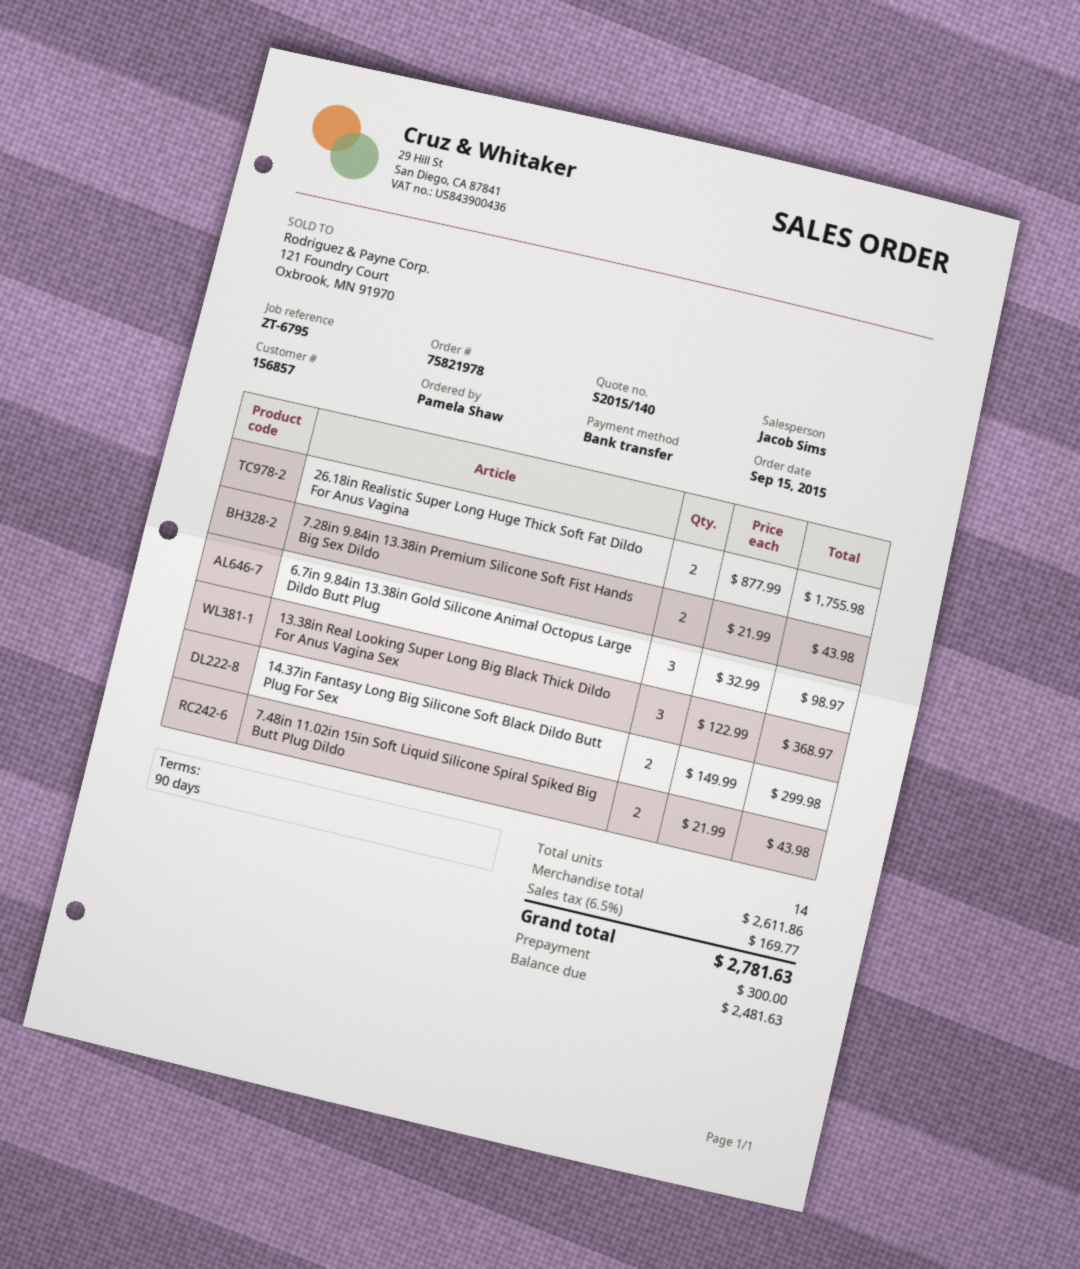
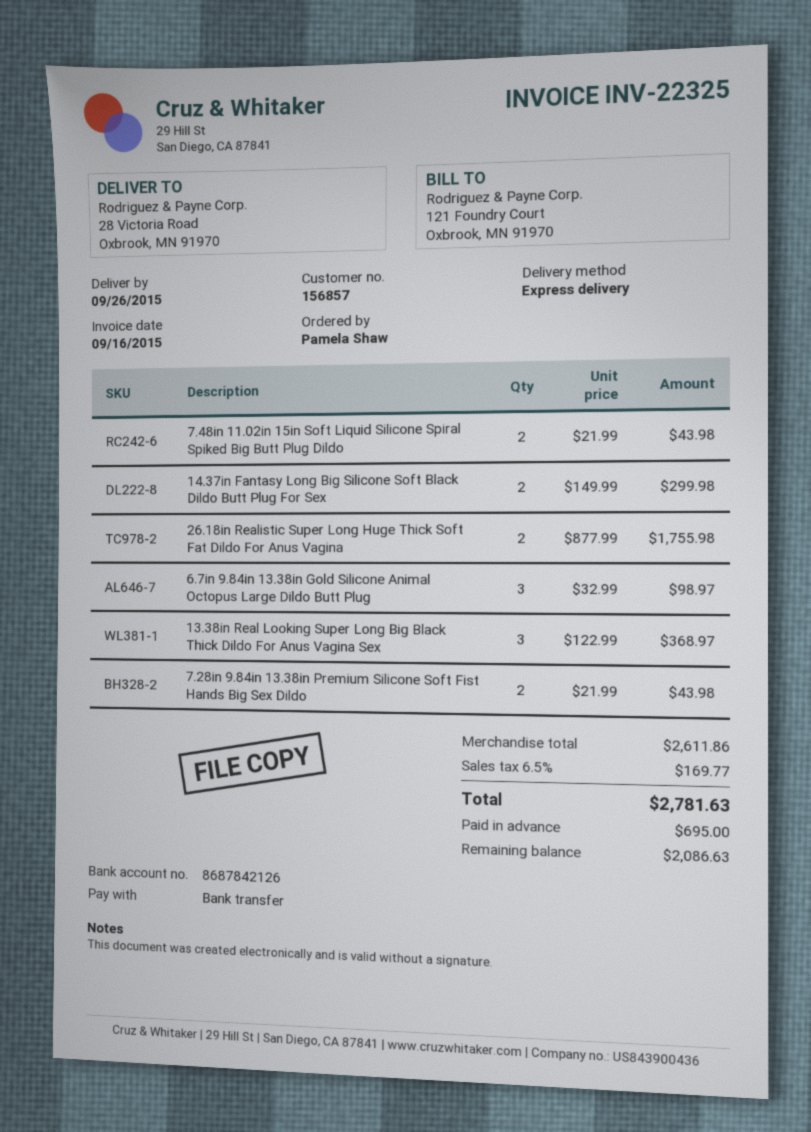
deposit: 300.00 -> 695.00
balance: 2481.63 -> 2086.63

